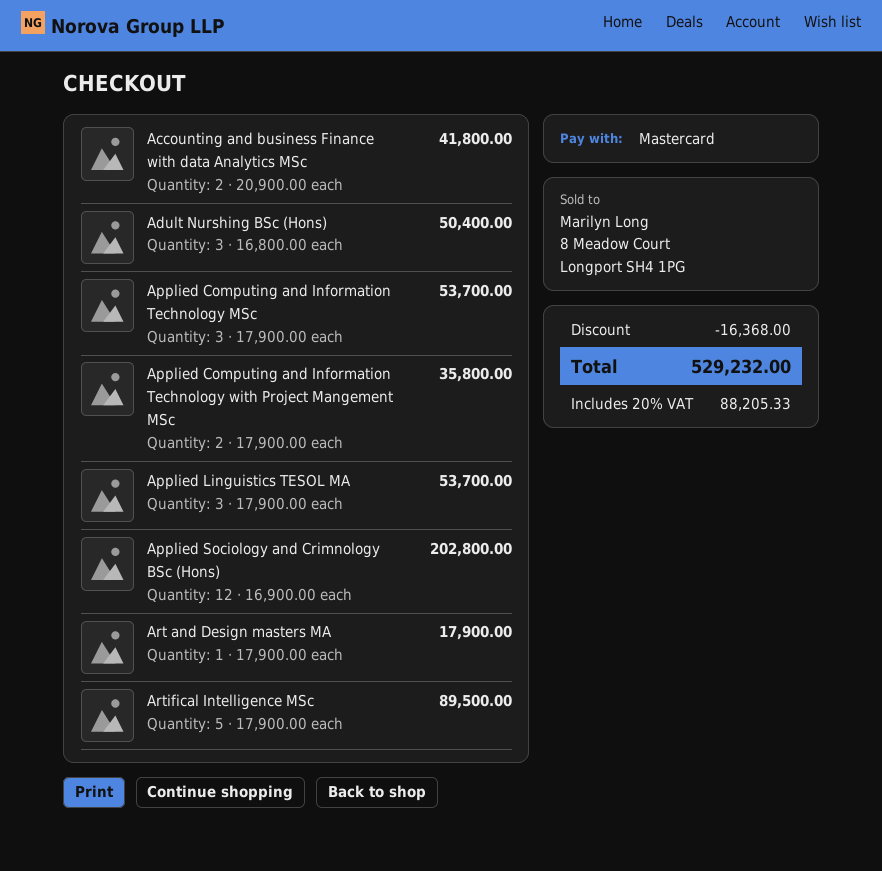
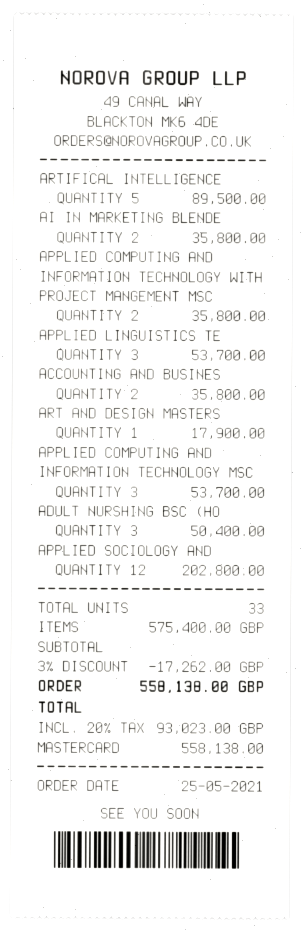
Accounting and business Finance with data Analytics MSc: 2 for 41800.00 -> 2 for 35800.00
AI IN MARKETING BLENDE: none -> 2 for 35800.00
discount: 16368.00 -> 17262.00
tax: 20% = 88205.33 -> 20% = 93023.00
total: 529232.00 -> 558138.00

